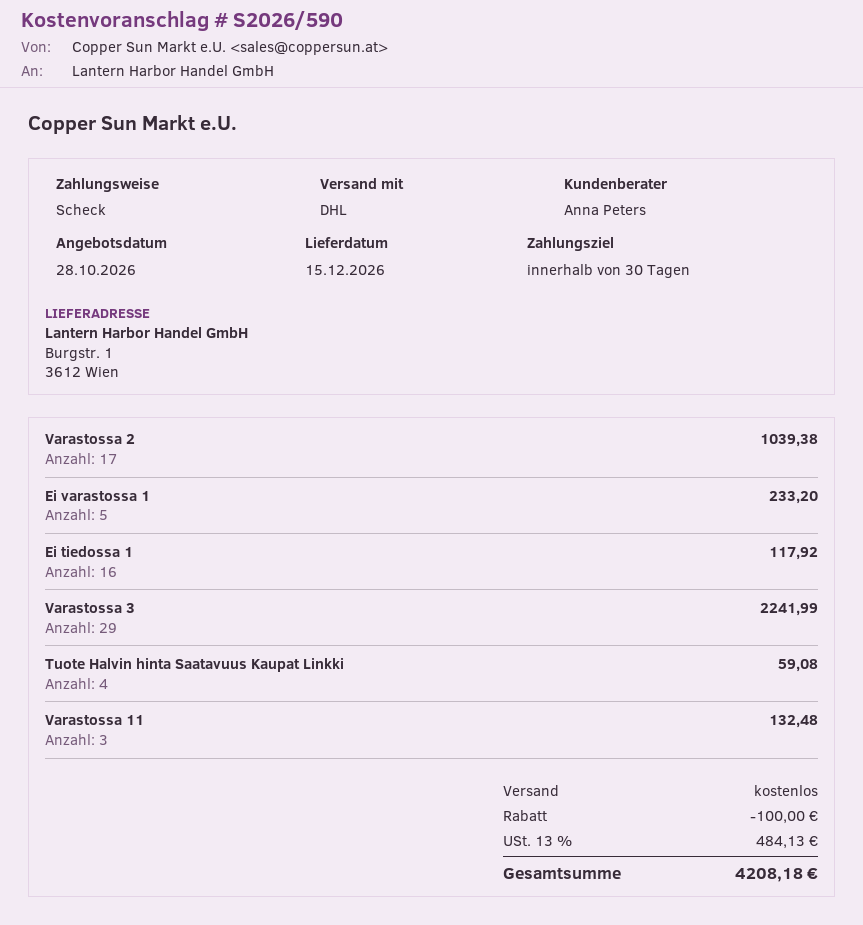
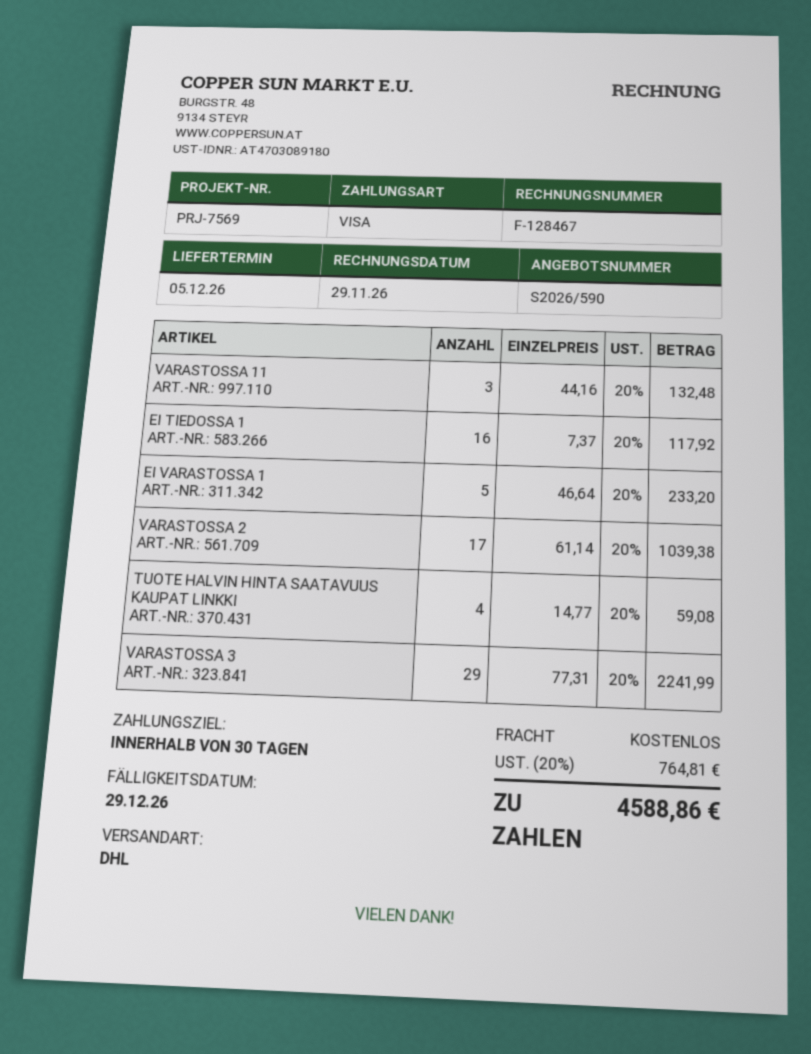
delivery date: 2026-12-15 -> 2026-12-05
payment method: cheque -> Visa
discount: 100.00 -> none
tax: 13% = 484.13 -> 20% = 764.81
total: 4208.18 -> 4588.86

